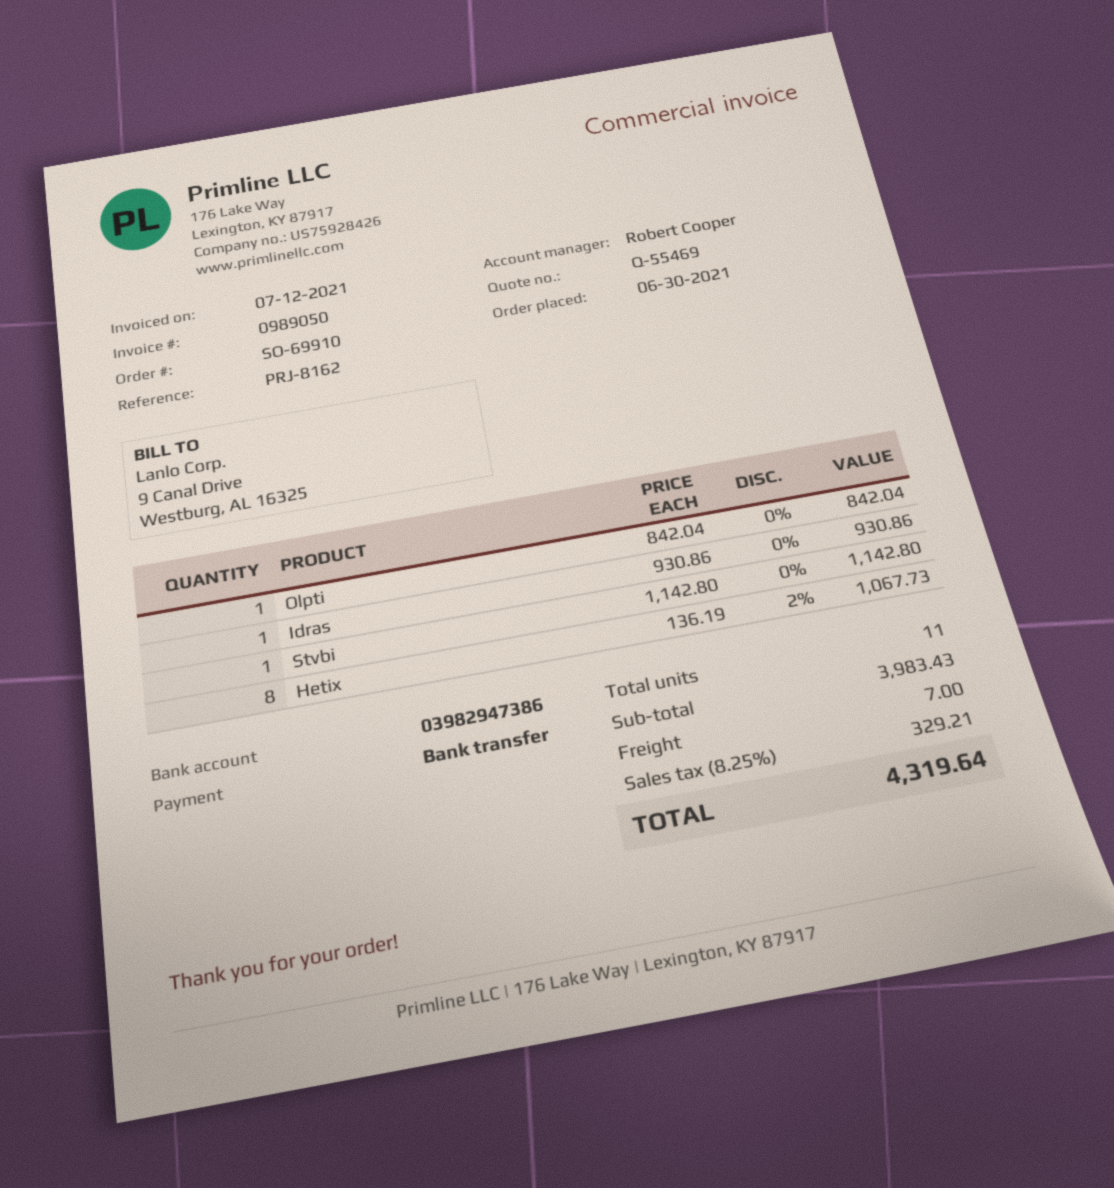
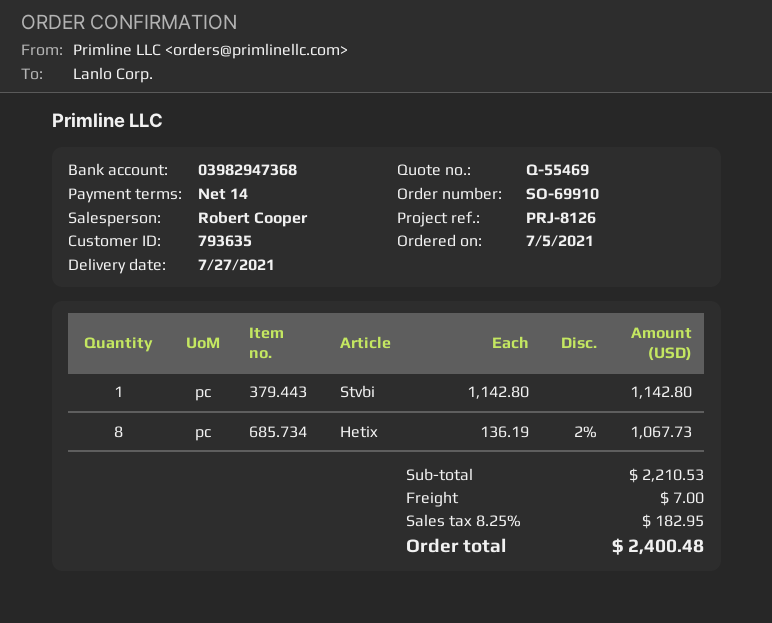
order date: 2021-06-30 -> 2021-07-05
reference: PRJ-8162 -> PRJ-8126
bank account: 03982947386 -> 03982947368
Olpti: 1 x 842.04 = 842.04 -> none
Idras: 1 x 930.86 = 930.86 -> none
subtotal: 3983.43 -> 2210.53
tax: 8.25% = 329.21 -> 8.25% = 182.95
total: 4319.64 -> 2400.48

